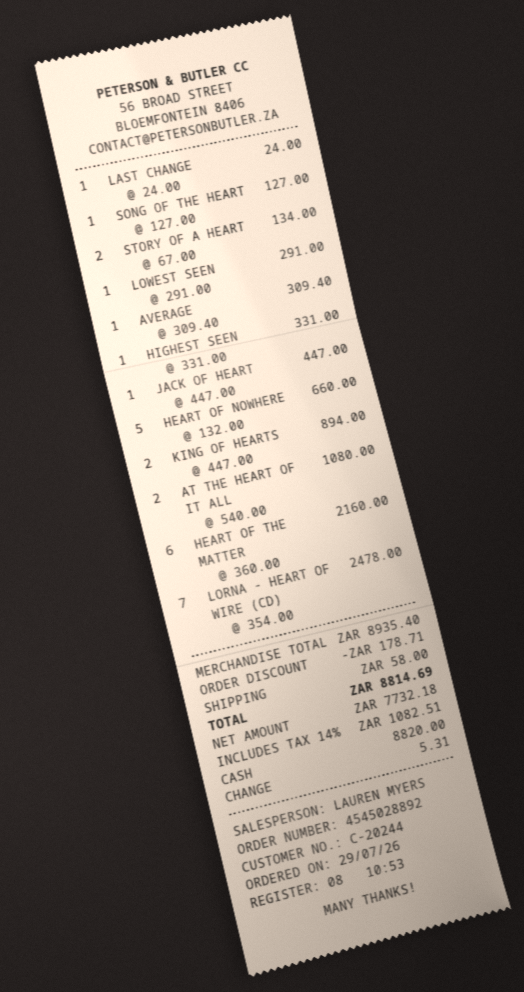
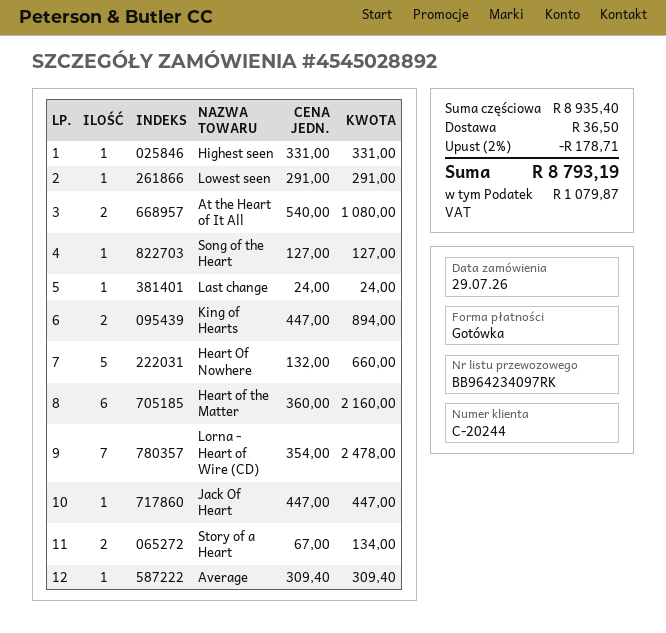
shipping: 58.00 -> 36.50
tax: 1082.51 -> 1079.87
total: 8814.69 -> 8793.19

